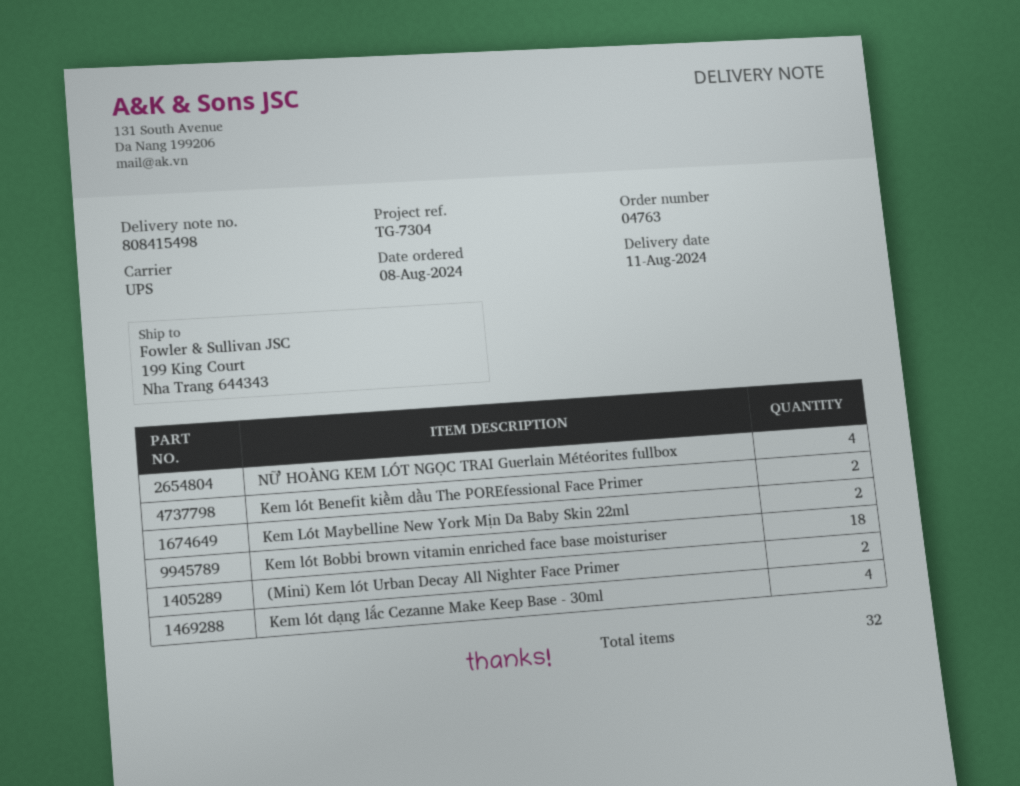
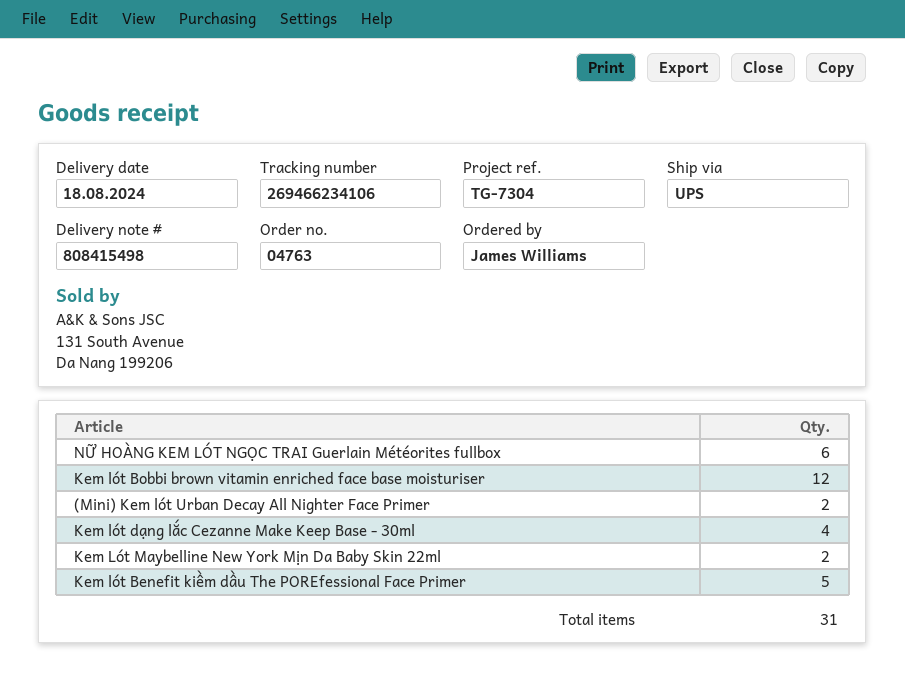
delivery date: 2024-08-11 -> 2024-08-18
NỮ HOÀNG KEM LÓT NGỌC TRAI Guerlain Météorites fullbox: 4 -> 6
Kem lót Benefit kiềm dầu The POREfessional Face Primer: 2 -> 5
Kem lót Bobbi brown vitamin enriched face base moisturiser: 18 -> 12
total quantity: 32 -> 31

